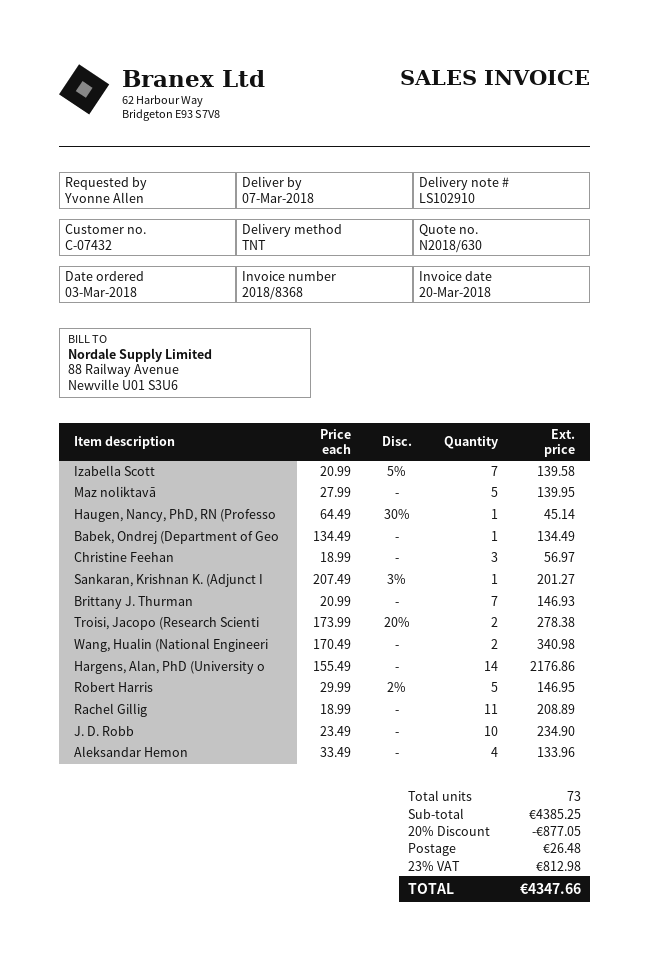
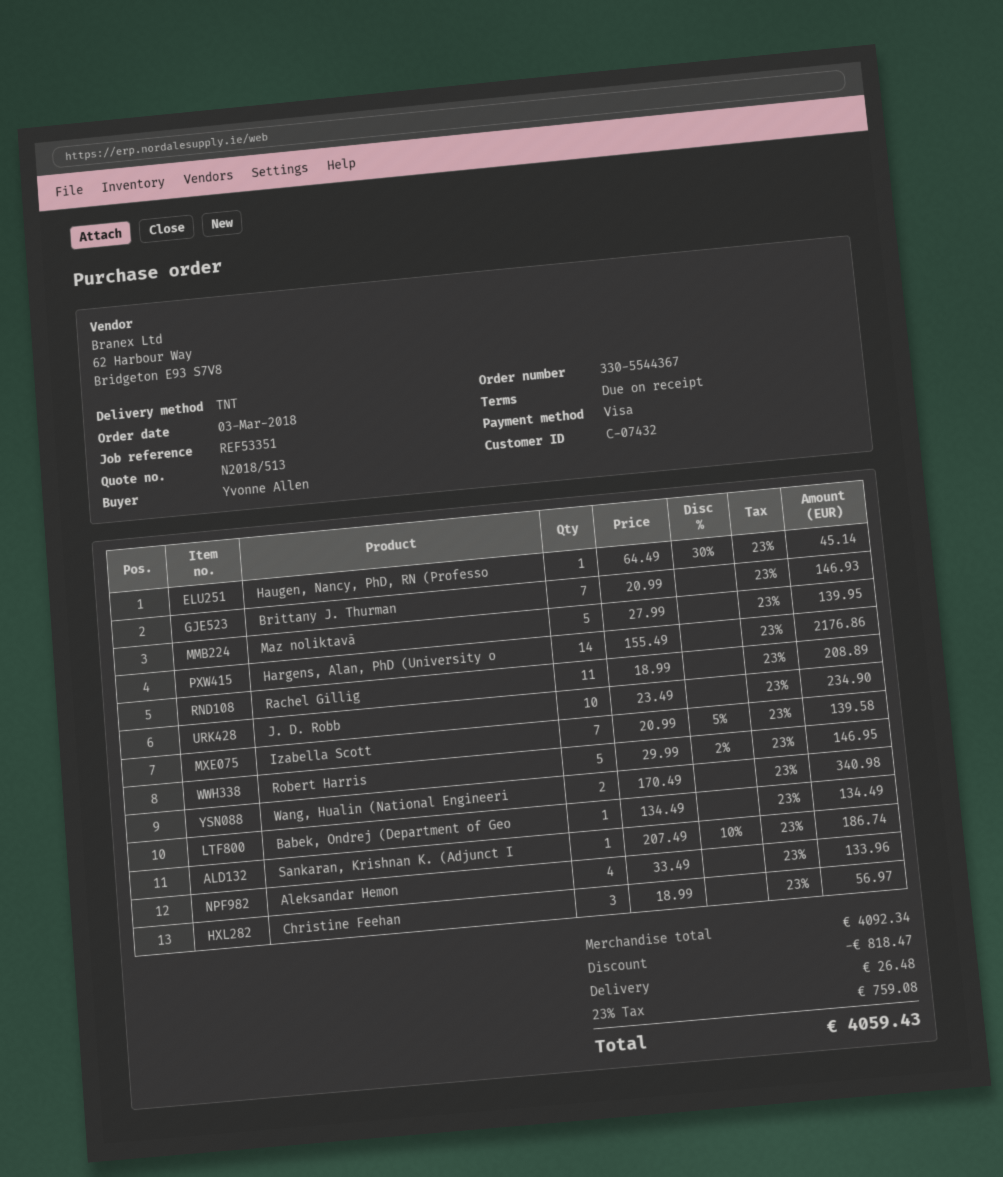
quote number: N2018/630 -> N2018/513
Sankaran, Krishnan K. (Adjunct I: 1 x 207.49 - 3% = 201.27 -> 1 x 207.49 - 10% = 186.74
Troisi, Jacopo (Research Scienti: 2 x 173.99 - 20% = 278.38 -> none
subtotal: 4385.25 -> 4092.34
discount: 877.05 -> 818.47
tax: 23% = 812.98 -> 23% = 759.08
total: 4347.66 -> 4059.43

